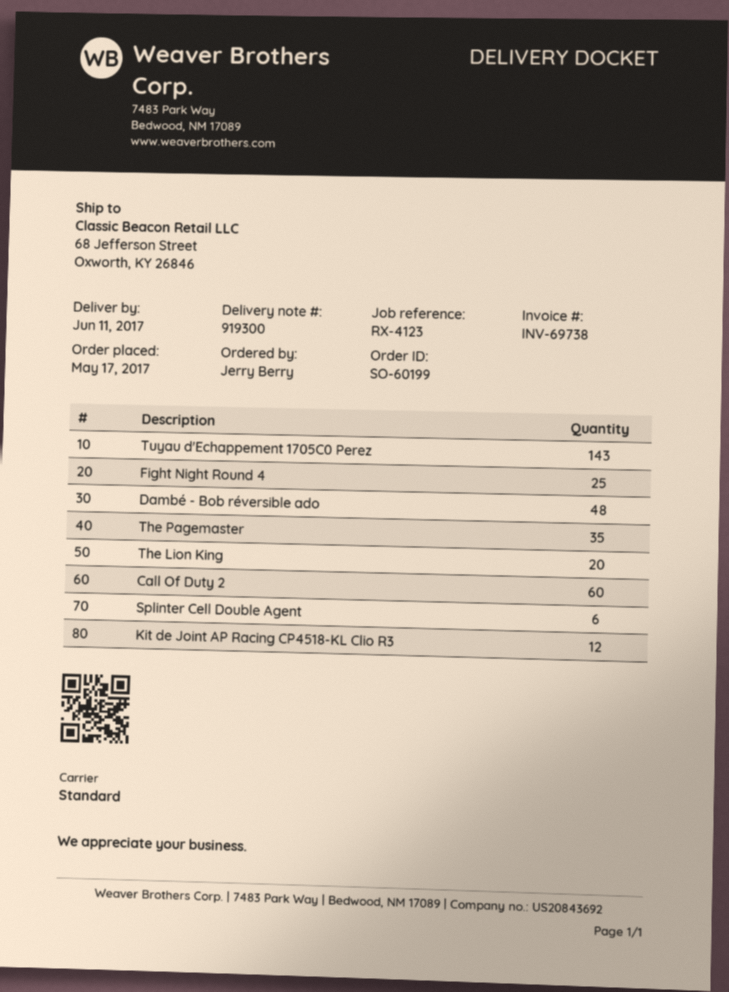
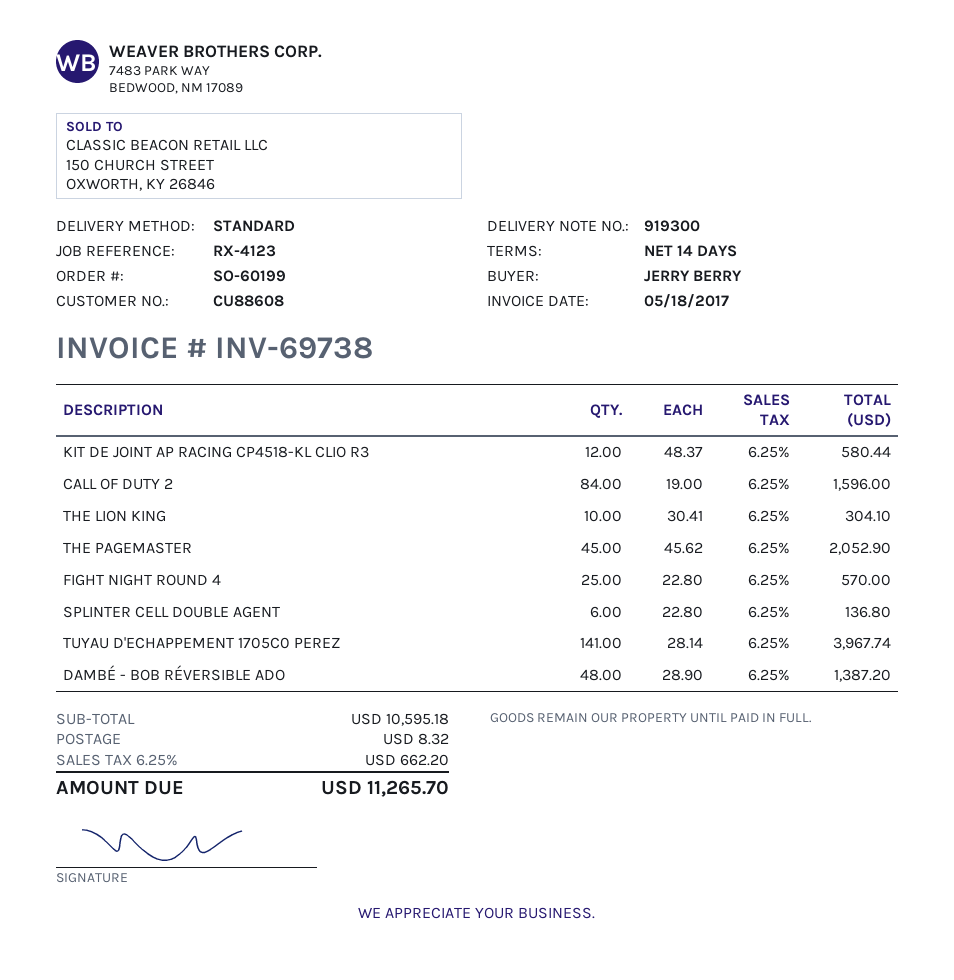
Tuyau d'Echappement 1705C0 Perez: 143 -> 141
The Pagemaster: 35 -> 45
The Lion King: 20 -> 10
Call Of Duty 2: 60 -> 84

